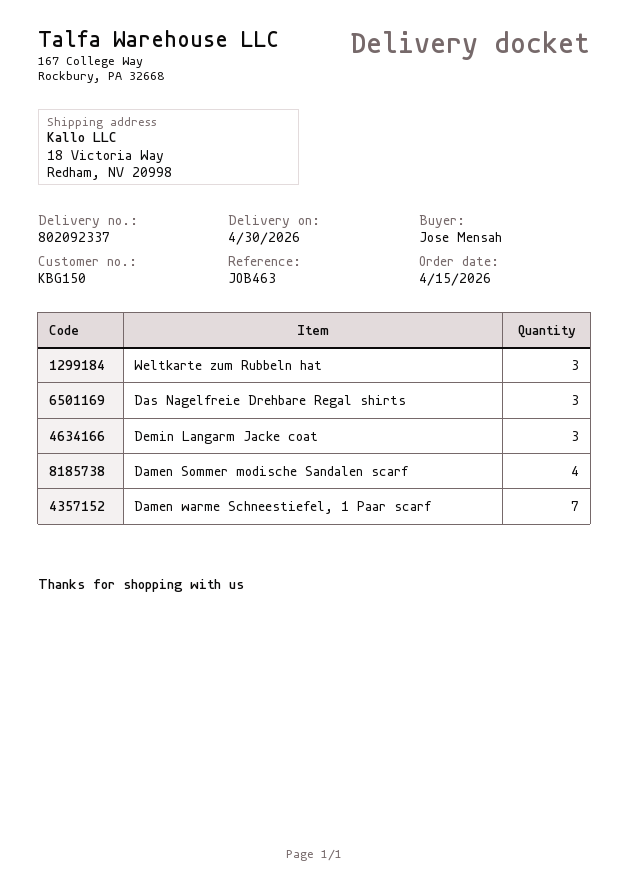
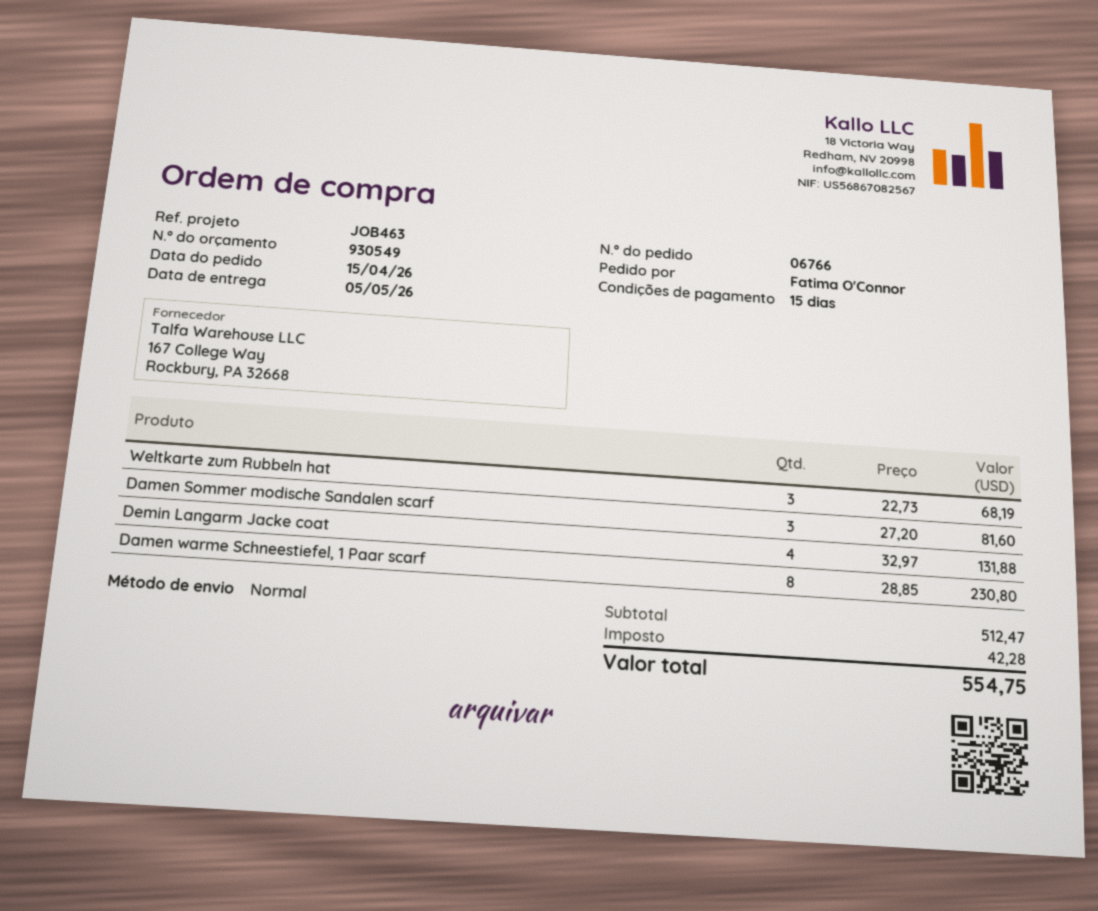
delivery date: 2026-04-30 -> 2026-05-05
ordered by: Jose Mensah -> Fatima O'Connor
Das Nagelfreie Drehbare Regal shirts: 3 -> none
Demin Langarm Jacke coat: 3 -> 4
Damen Sommer modische Sandalen scarf: 4 -> 3
Damen warme Schneestiefel, 1 Paar scarf: 7 -> 8

